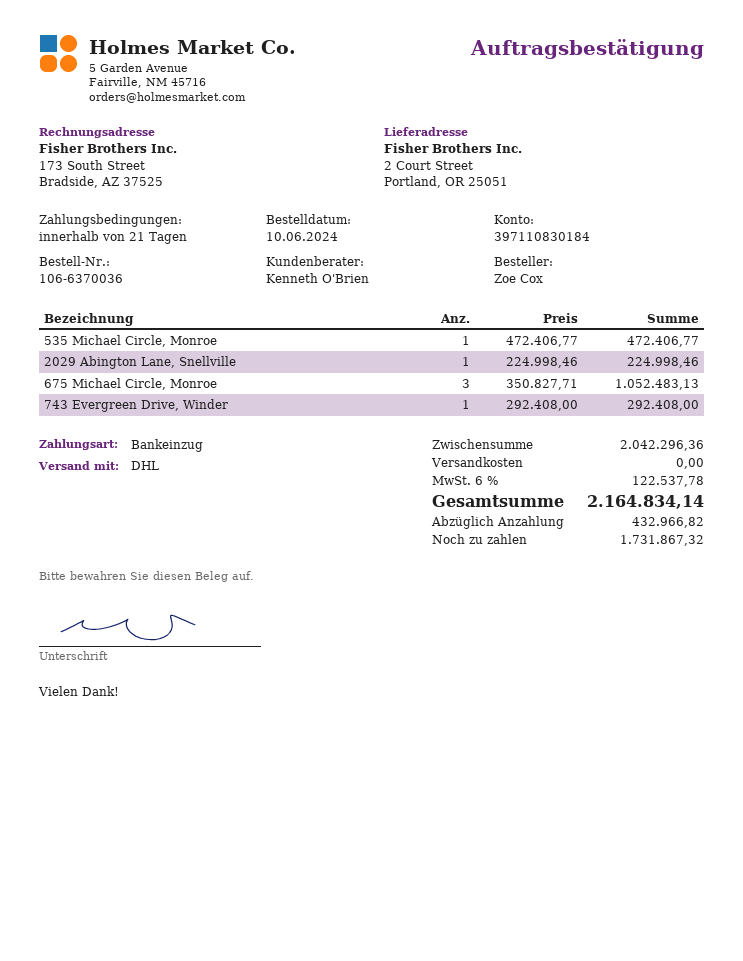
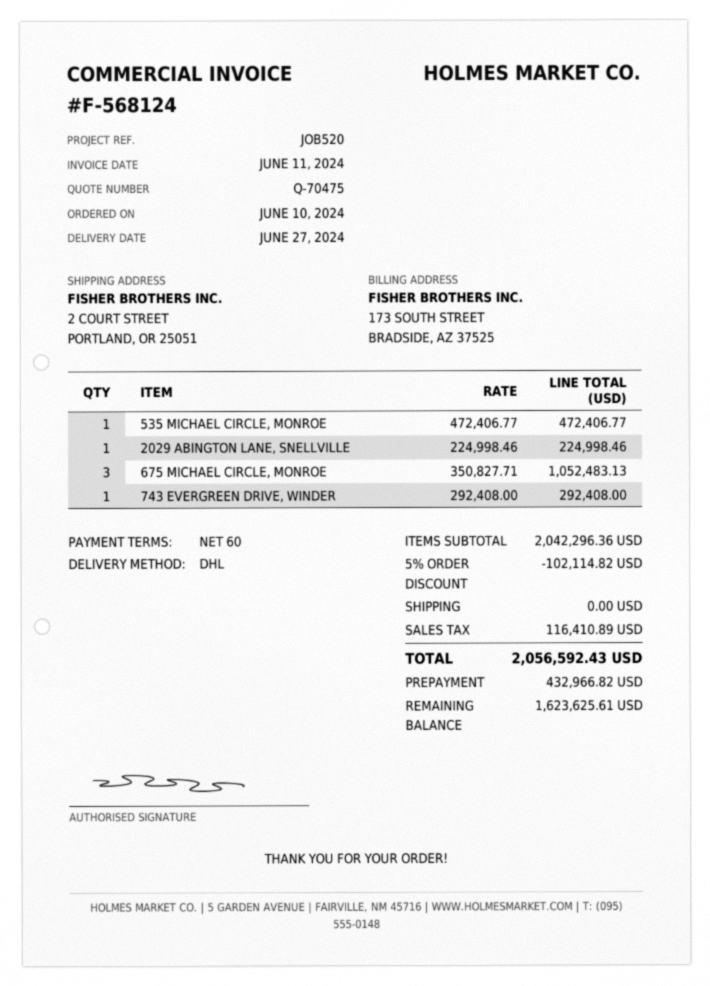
payment terms: 21 days -> 60 days
discount: none -> 5% = 102114.82
tax: 122537.78 -> 116410.89
total: 2164834.14 -> 2056592.43
balance: 1731867.32 -> 1623625.61

